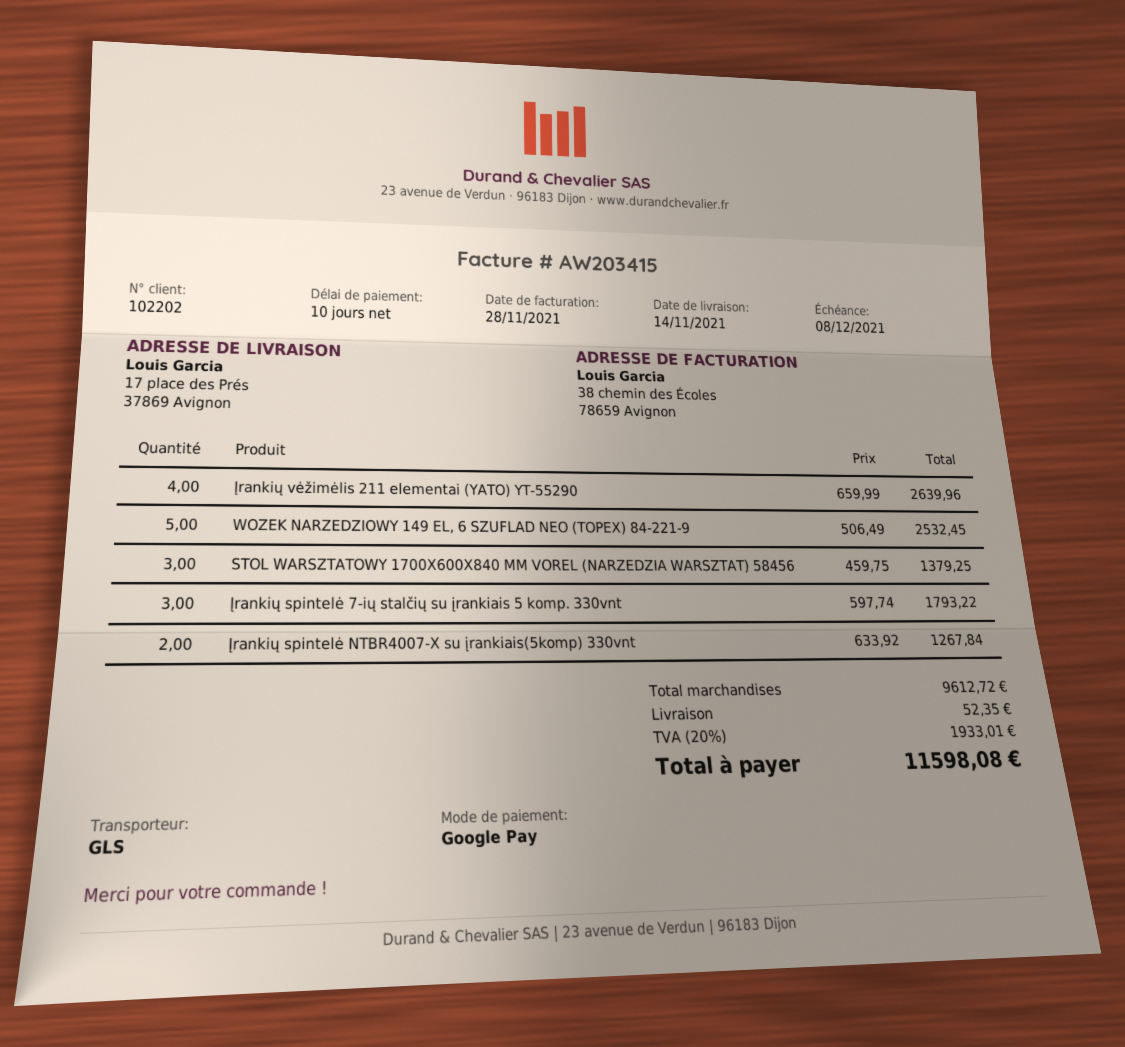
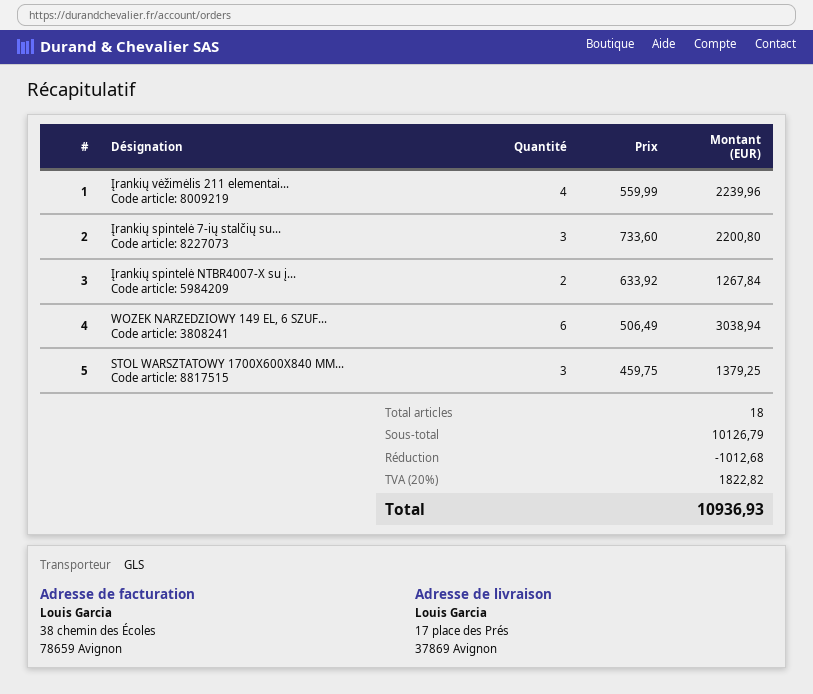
Įrankių vėžimėlis 211 elementai (YATO) YT-55290: 4 x 659.99 = 2639.96 -> 4 x 559.99 = 2239.96
WOZEK NARZEDZIOWY 149 EL, 6 SZUFLAD NEO (TOPEX) 84-221-9: 5 x 506.49 = 2532.45 -> 6 x 506.49 = 3038.94
Įrankių spintelė 7-ių stalčių su įrankiais 5 komp. 330vnt: 3 x 597.74 = 1793.22 -> 3 x 733.60 = 2200.80
subtotal: 9612.72 -> 10126.79
discount: none -> 1012.68
shipping: 52.35 -> none
tax: 20% = 1933.01 -> 20% = 1822.82
total: 11598.08 -> 10936.93

